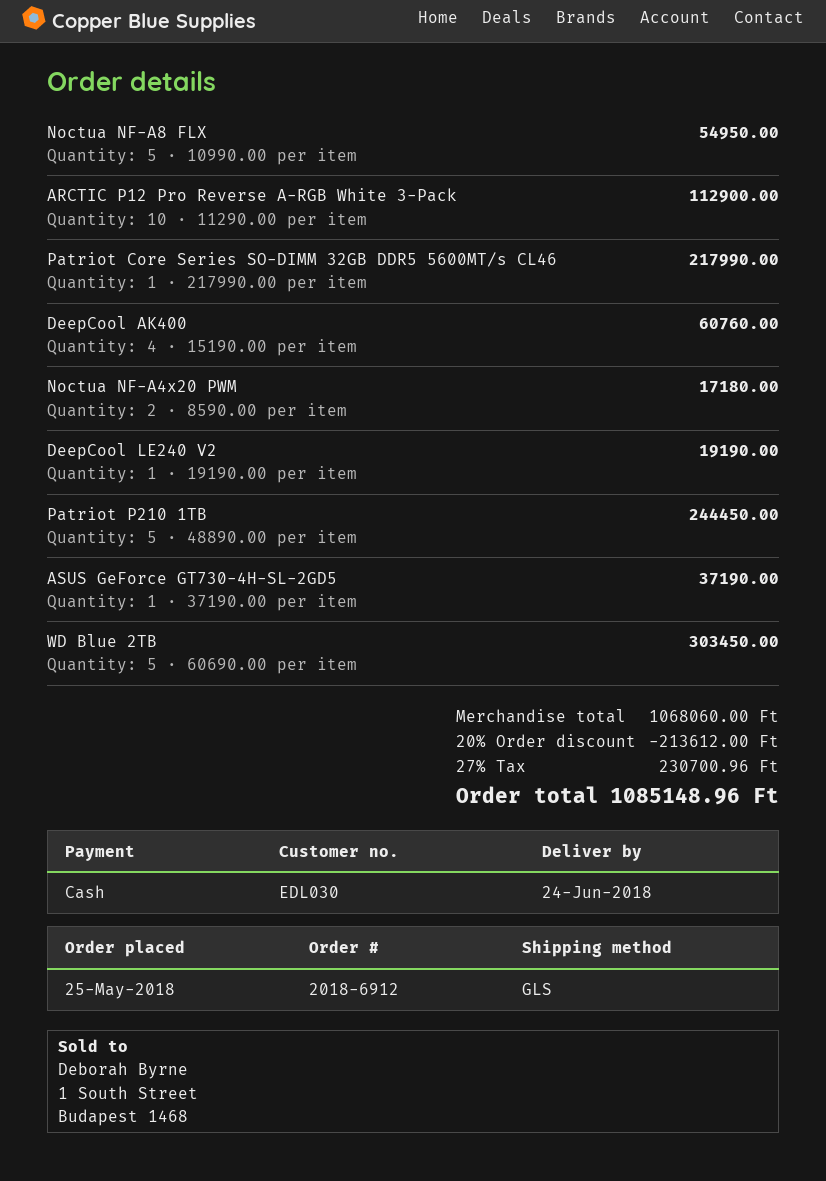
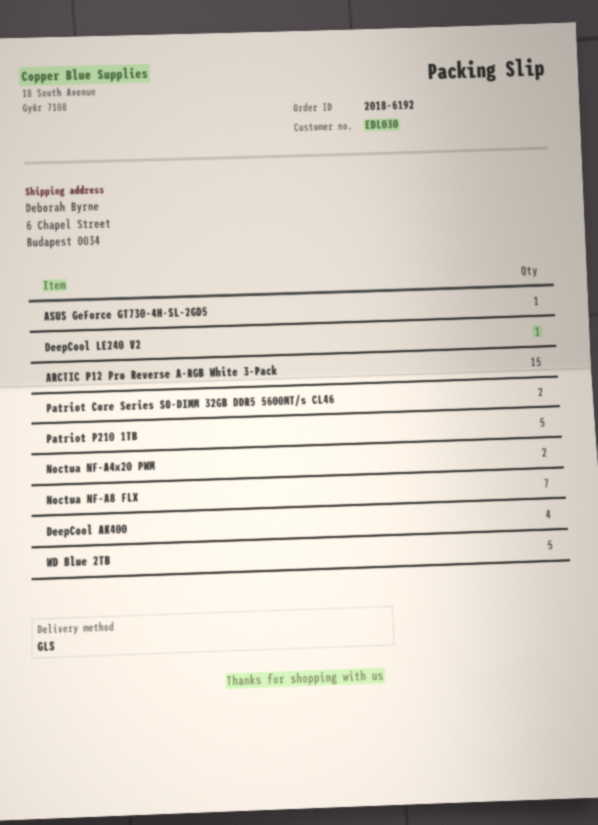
order number: 2018-6912 -> 2018-6192
Noctua NF-A8 FLX: 5 -> 7
ARCTIC P12 Pro Reverse A-RGB White 3-Pack: 10 -> 15
Patriot Core Series SO-DIMM 32GB DDR5 5600MT/s CL46: 1 -> 2

